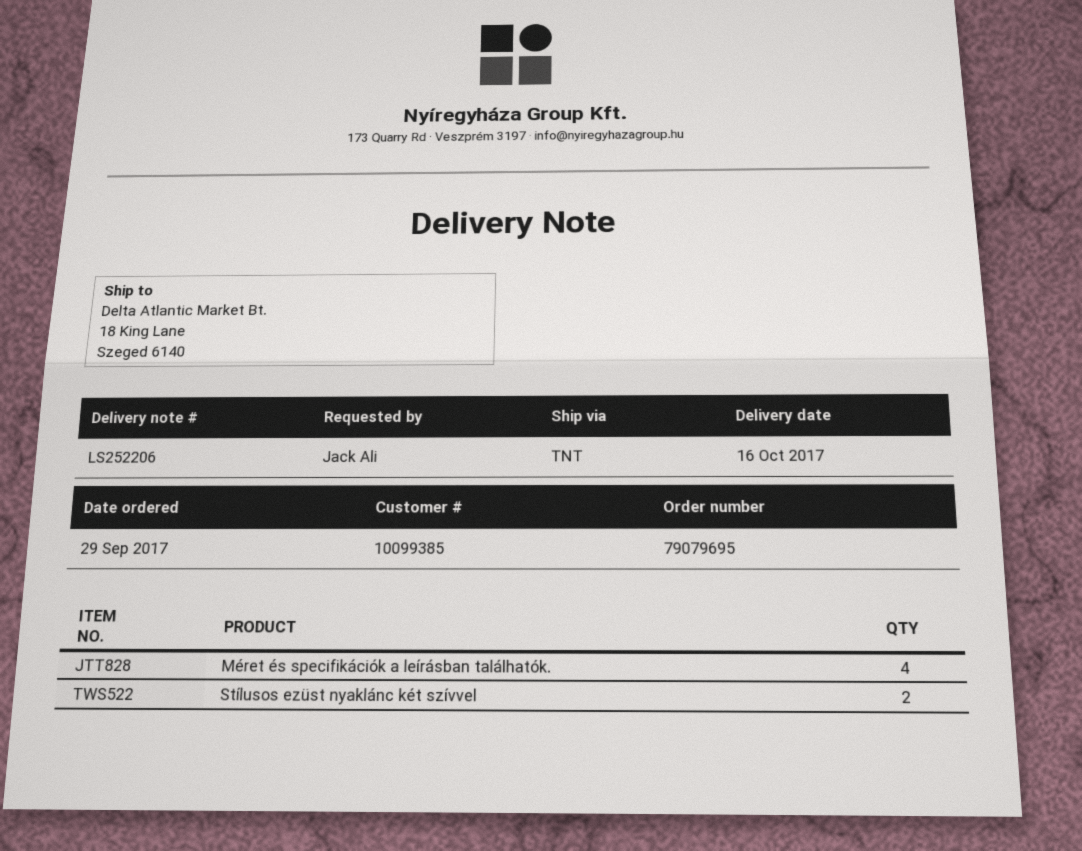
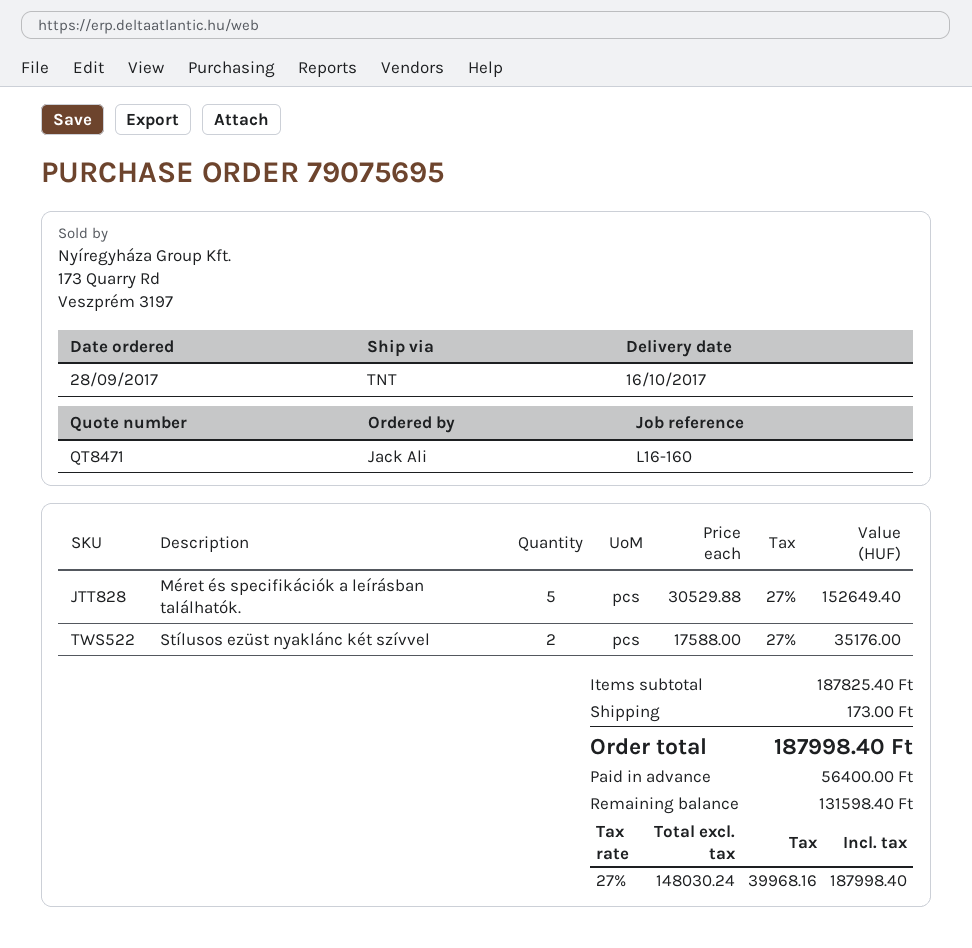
order number: 79079695 -> 79075695
order date: 2017-09-29 -> 2017-09-28
Méret és specifikációk a leírásban találhatók.: 4 -> 5

